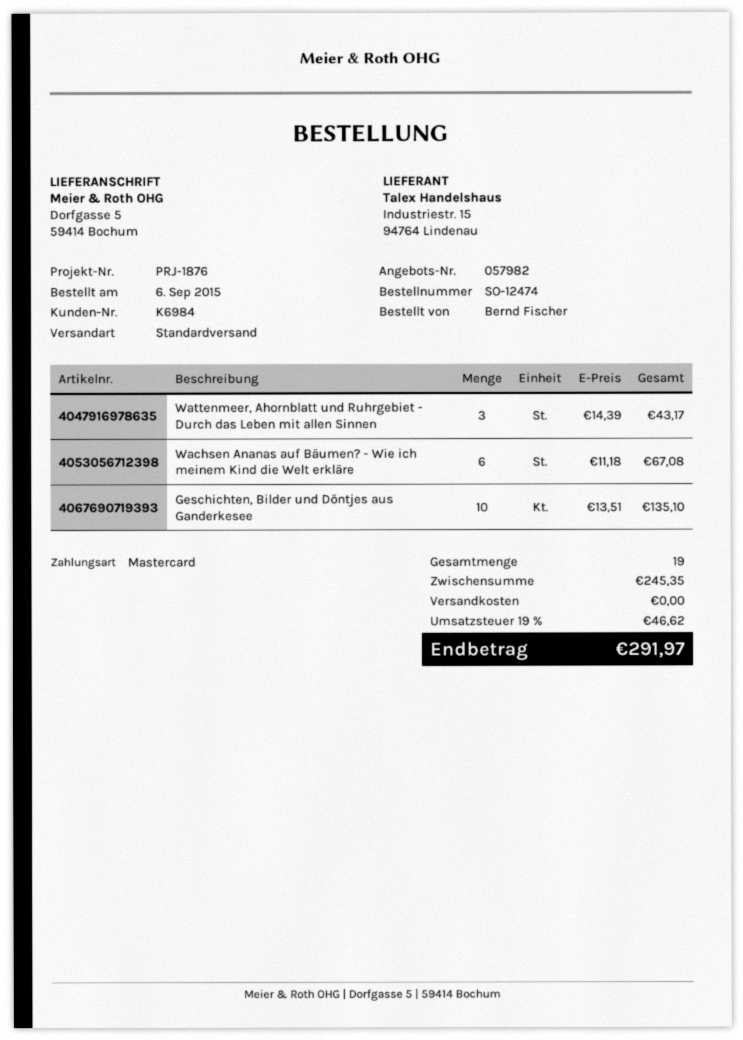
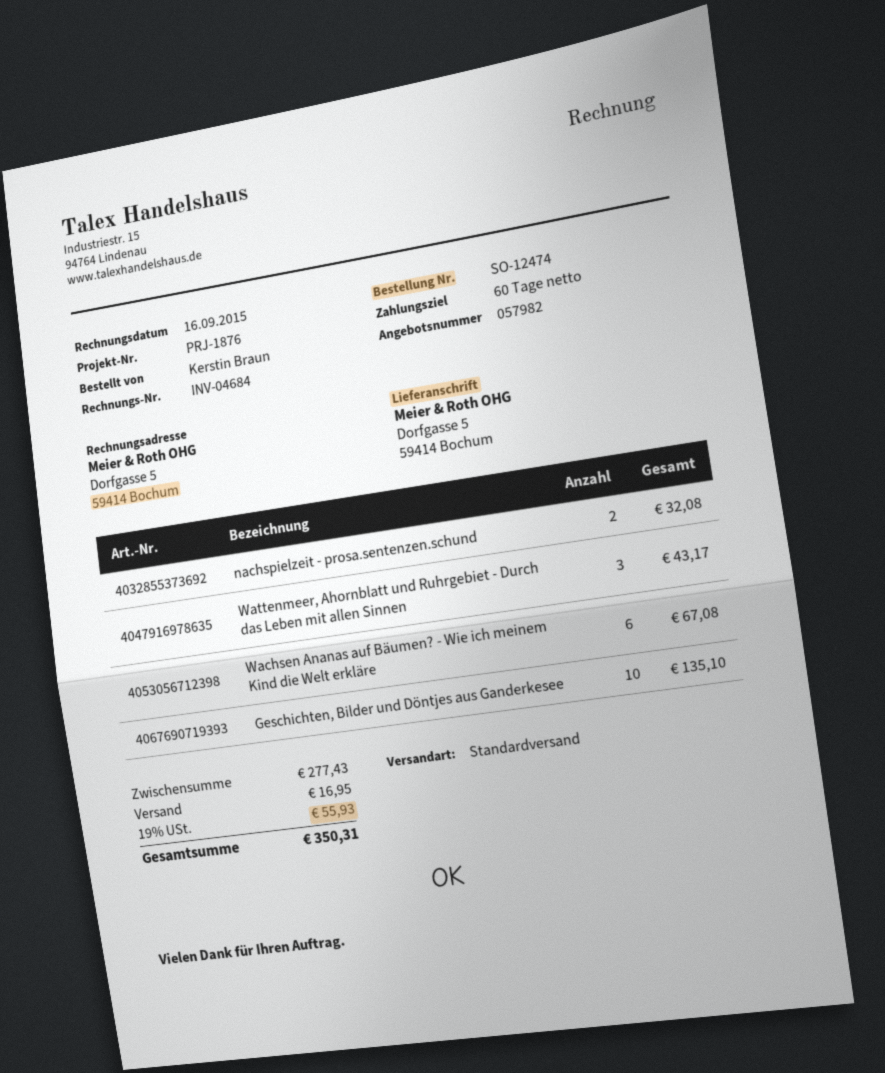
ordered by: Bernd Fischer -> Kerstin Braun
nachspielzeit - prosa.sentenzen.schund: none -> 2 for 32.08
subtotal: 245.35 -> 277.43
shipping: 0.00 -> 16.95
tax: 19% = 46.62 -> 19% = 55.93
total: 291.97 -> 350.31

